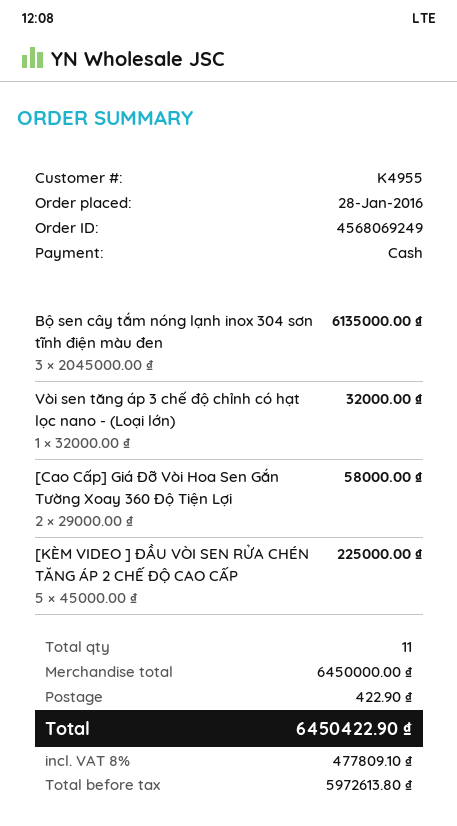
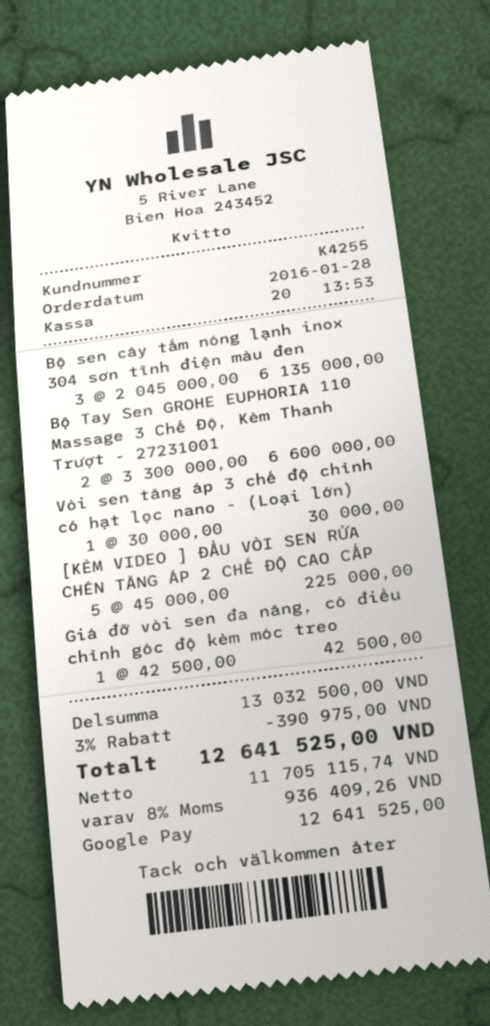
customer number: K4955 -> K4255
payment method: cash -> Google Pay
Vòi sen tăng áp 3 chế độ chỉnh có hạt lọc nano - (Loại lớn): 1 x 32000.00 = 32000.00 -> 1 x 30000.00 = 30000.00
[Cao Cấp] Giá Đỡ Vòi Hoa Sen Gắn Tường Xoay 360 Độ Tiện Lợi: 2 x 29000.00 = 58000.00 -> none
Bộ Tay Sen GROHE EUPHORIA 110 Massage 3 Chế Độ, Kèm Thanh Trượt - 27231001: none -> 2 x 3300000.00 = 6600000.00
Giá đỡ vòi sen đa năng, có điều chỉnh góc độ kèm móc treo: none -> 1 x 42500.00 = 42500.00
subtotal: 6450000.00 -> 13032500.00
discount: none -> 3% = 390975.00
shipping: 422.90 -> none
net: 5972613.80 -> 11705115.74
tax: 8% = 477809.10 -> 8% = 936409.26
total: 6450422.90 -> 12641525.00

